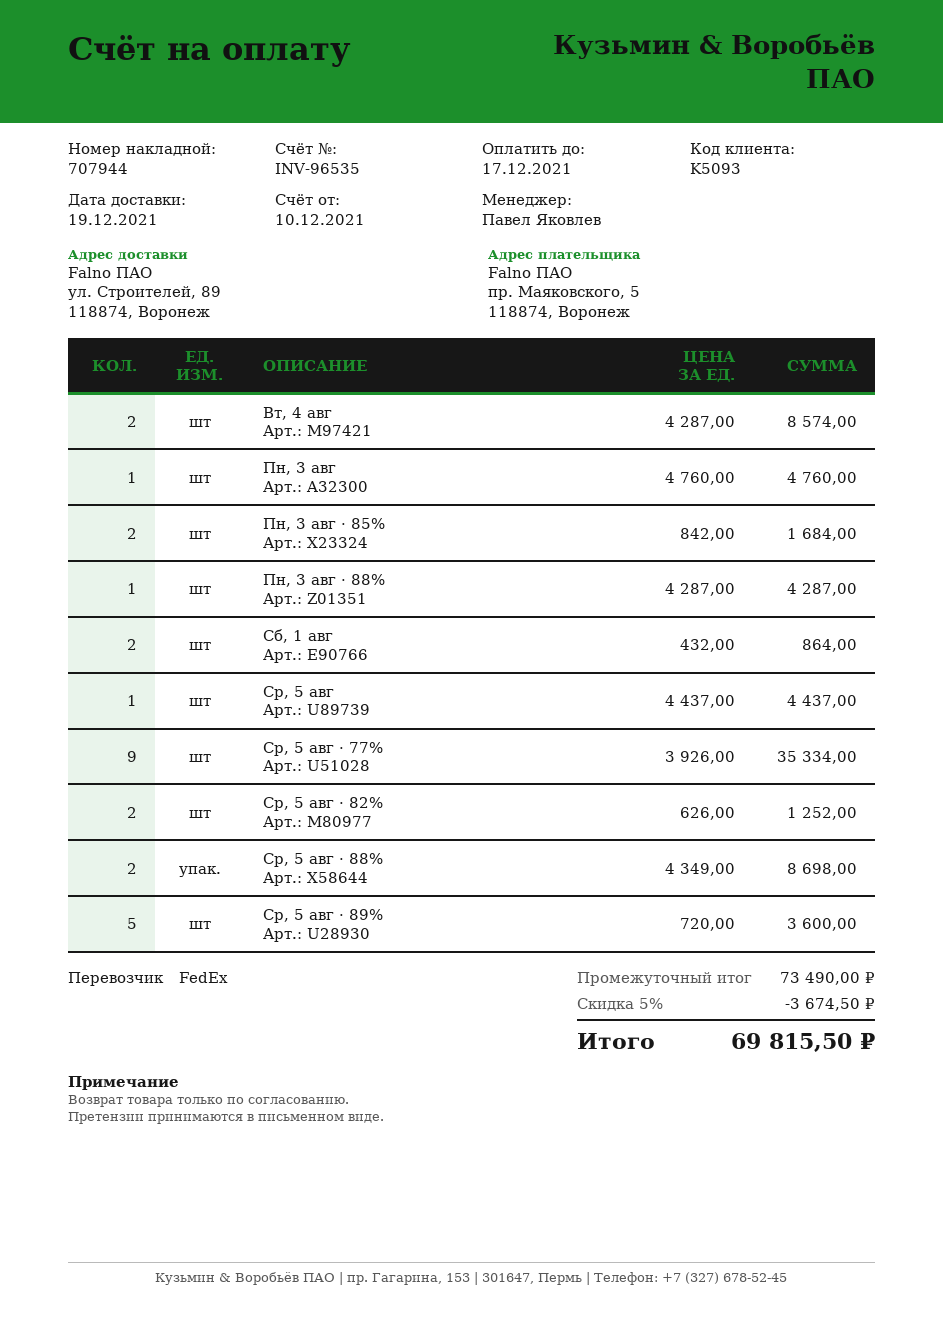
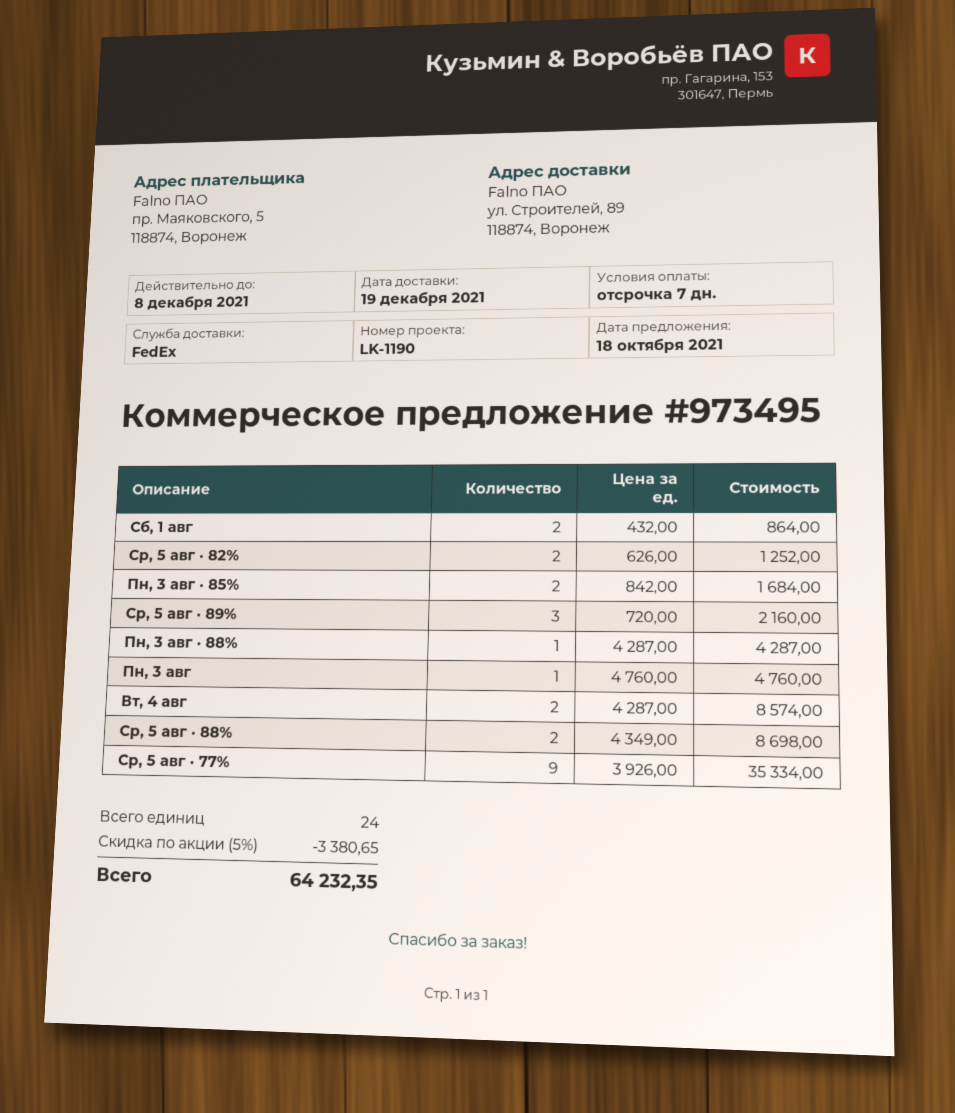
Ср, 5 авг: 1 x 4437.00 = 4437.00 -> none
Ср, 5 авг · 89%: 5 x 720.00 = 3600.00 -> 3 x 720.00 = 2160.00
discount: 5% = 3674.50 -> 5% = 3380.65
total: 69815.50 -> 64232.35

